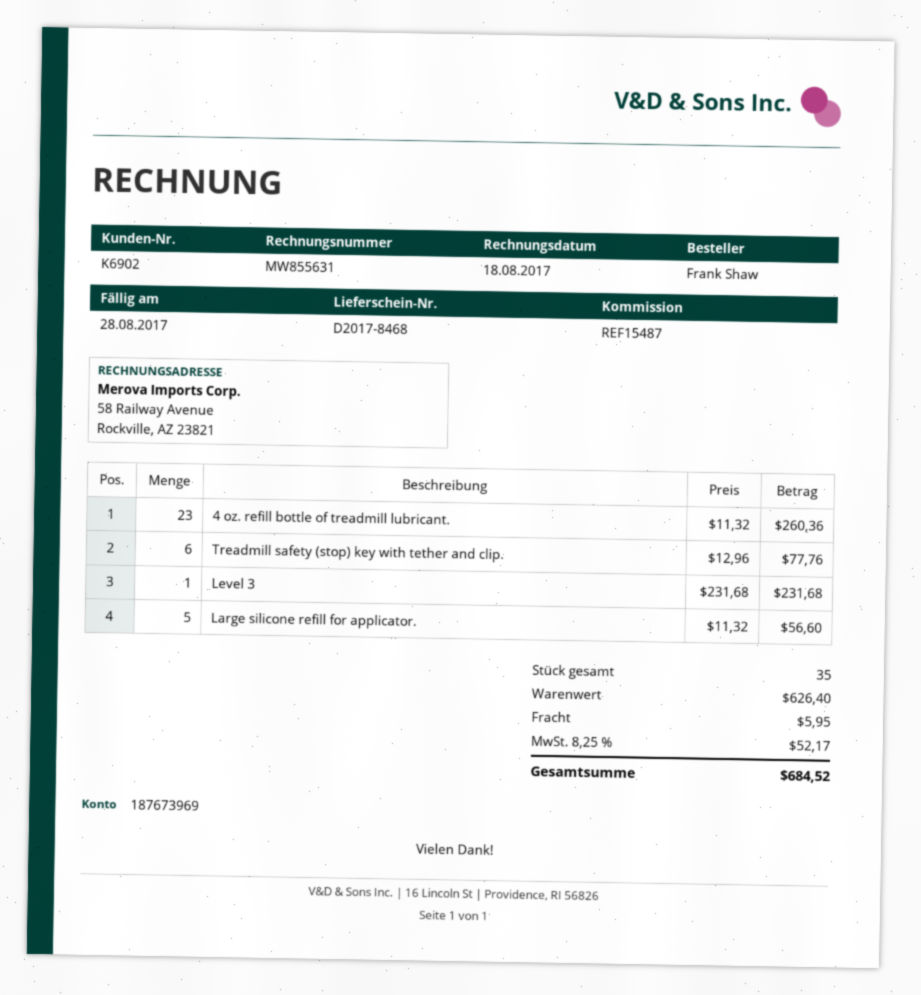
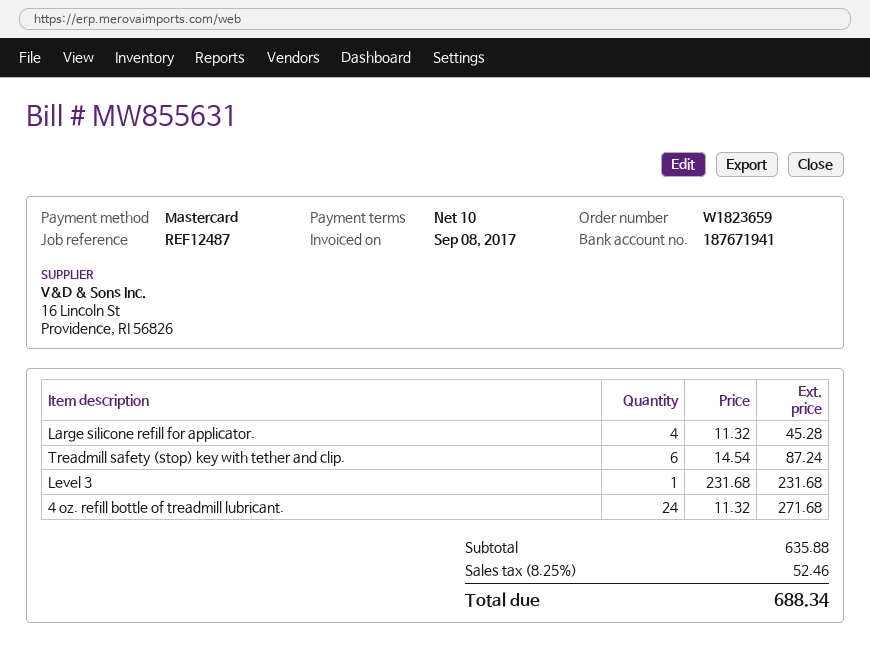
invoice date: 2017-08-18 -> 2017-09-08
reference: REF15487 -> REF12487
bank account: 187673969 -> 187671941
4 oz. refill bottle of treadmill lubricant.: 23 x 11.32 = 260.36 -> 24 x 11.32 = 271.68
Treadmill safety (stop) key with tether and clip.: 6 x 12.96 = 77.76 -> 6 x 14.54 = 87.24
Large silicone refill for applicator.: 5 x 11.32 = 56.60 -> 4 x 11.32 = 45.28
subtotal: 626.40 -> 635.88
shipping: 5.95 -> none
tax: 8.25% = 52.17 -> 8.25% = 52.46
total: 684.52 -> 688.34

